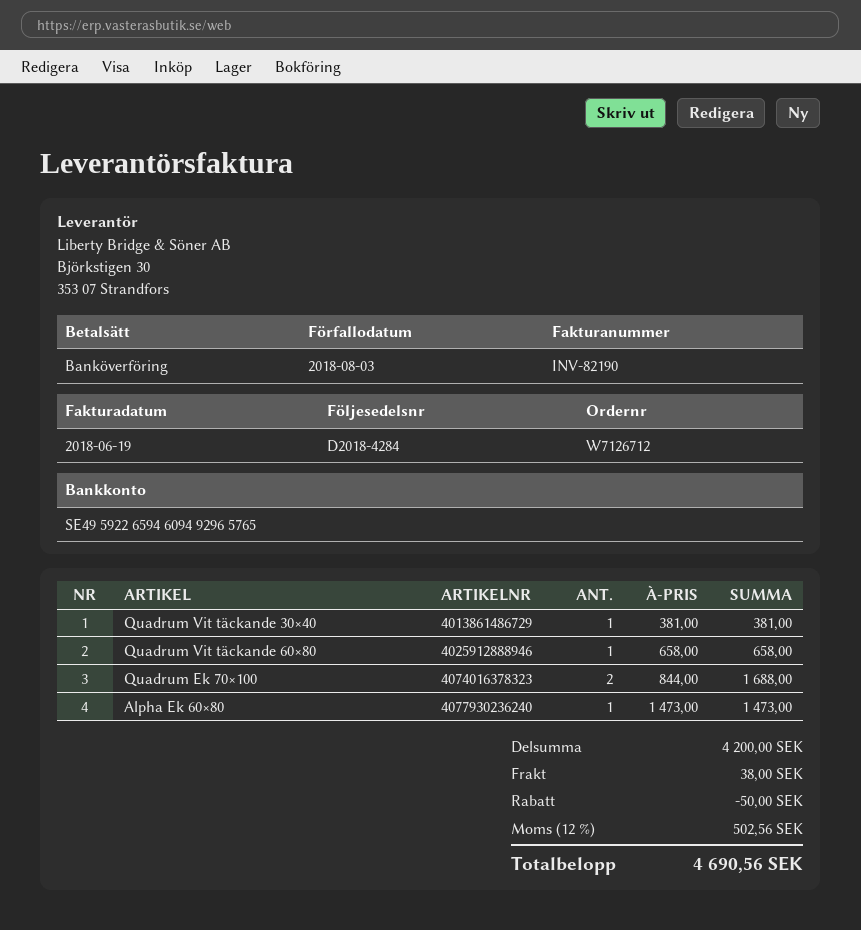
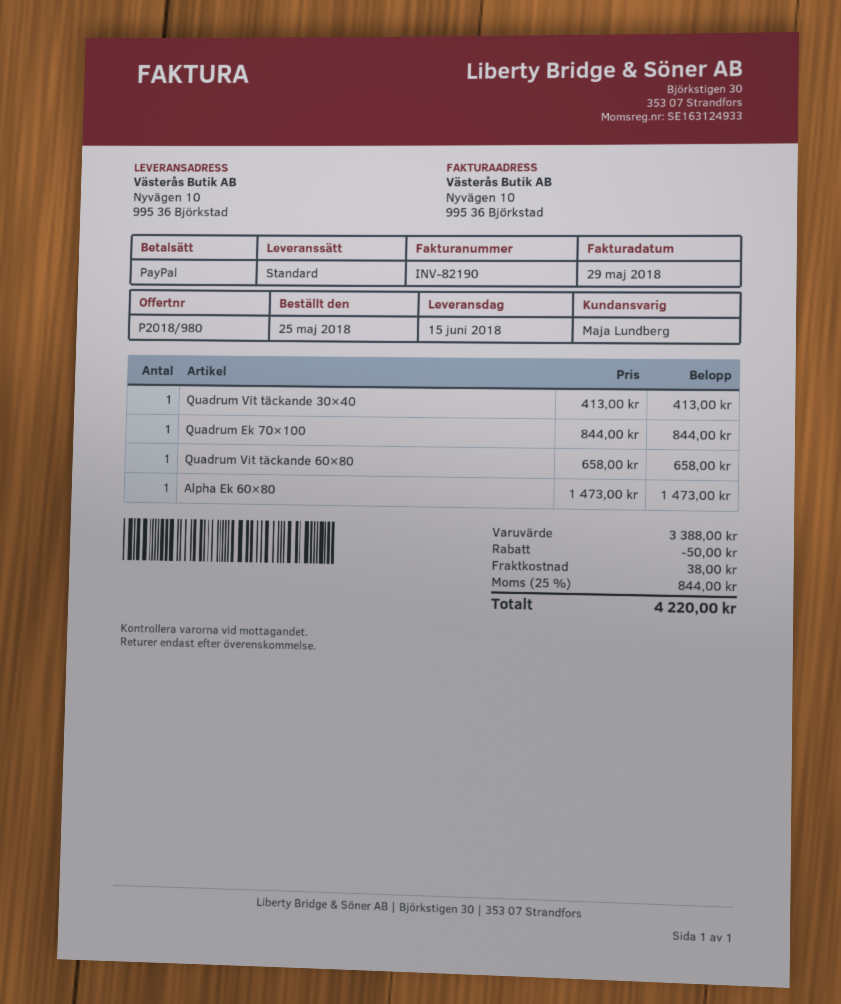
invoice date: 2018-06-19 -> 2018-05-29
payment method: bank transfer -> PayPal
Quadrum Vit täckande 30×40: 1 x 381.00 = 381.00 -> 1 x 413.00 = 413.00
Quadrum Ek 70×100: 2 x 844.00 = 1688.00 -> 1 x 844.00 = 844.00
subtotal: 4200.00 -> 3388.00
tax: 12% = 502.56 -> 25% = 844.00
total: 4690.56 -> 4220.00

